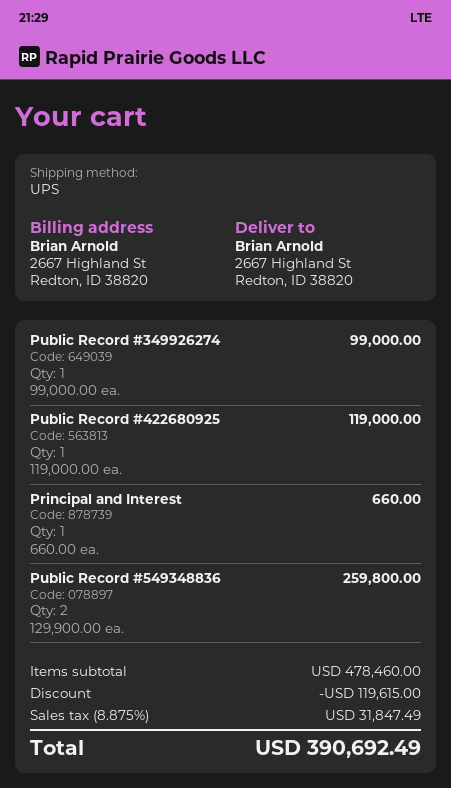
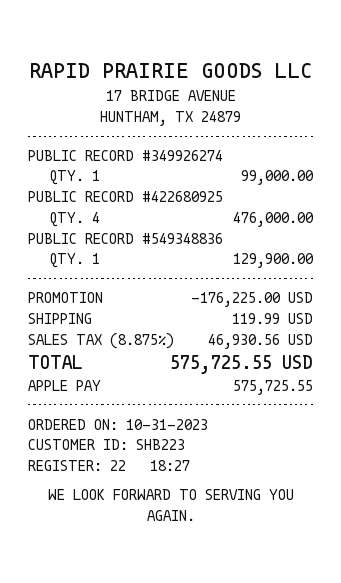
Public Record #422680925: 1 for 119000.00 -> 4 for 476000.00
Principal and Interest: 1 for 660.00 -> none
Public Record #549348836: 2 for 259800.00 -> 1 for 129900.00
discount: 119615.00 -> 176225.00
shipping: none -> 119.99
tax: 8.875% = 31847.49 -> 8.875% = 46930.56
total: 390692.49 -> 575725.55

